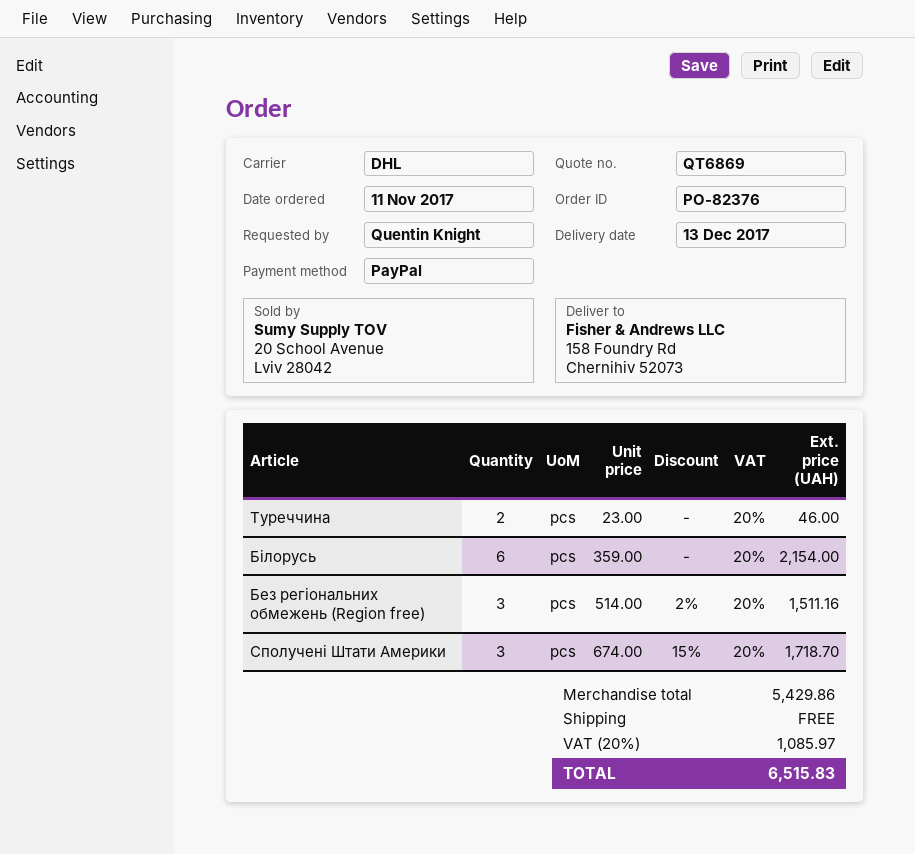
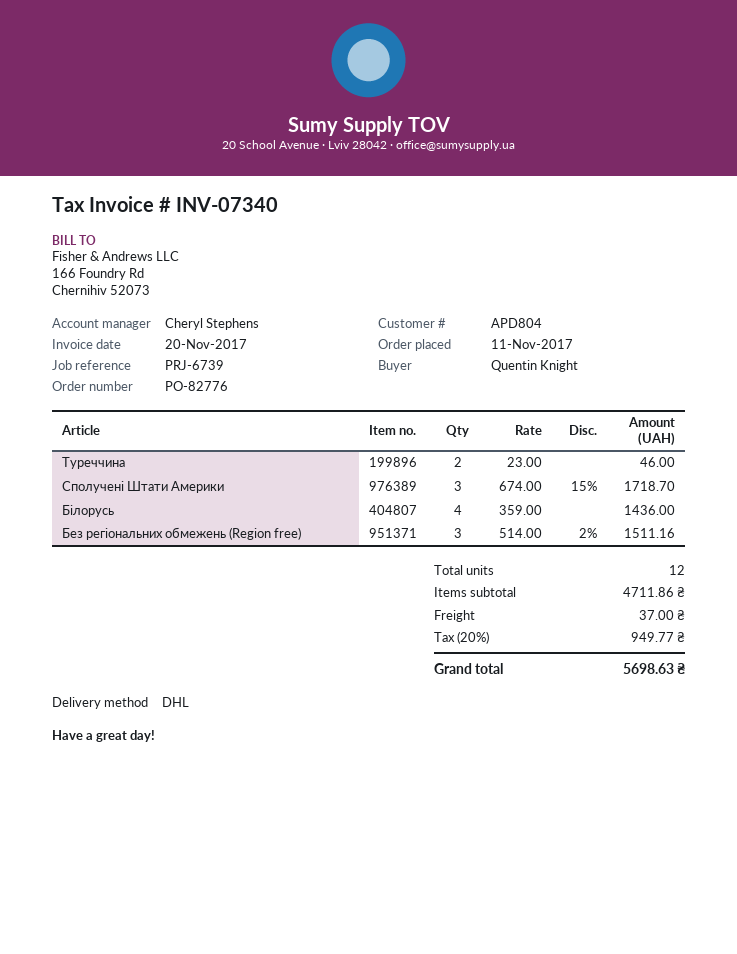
order number: PO-82376 -> PO-82776
Білорусь: 6 x 359.00 = 2154.00 -> 4 x 359.00 = 1436.00
subtotal: 5429.86 -> 4711.86
shipping: 0.00 -> 37.00
tax: 20% = 1085.97 -> 20% = 949.77
total: 6515.83 -> 5698.63

